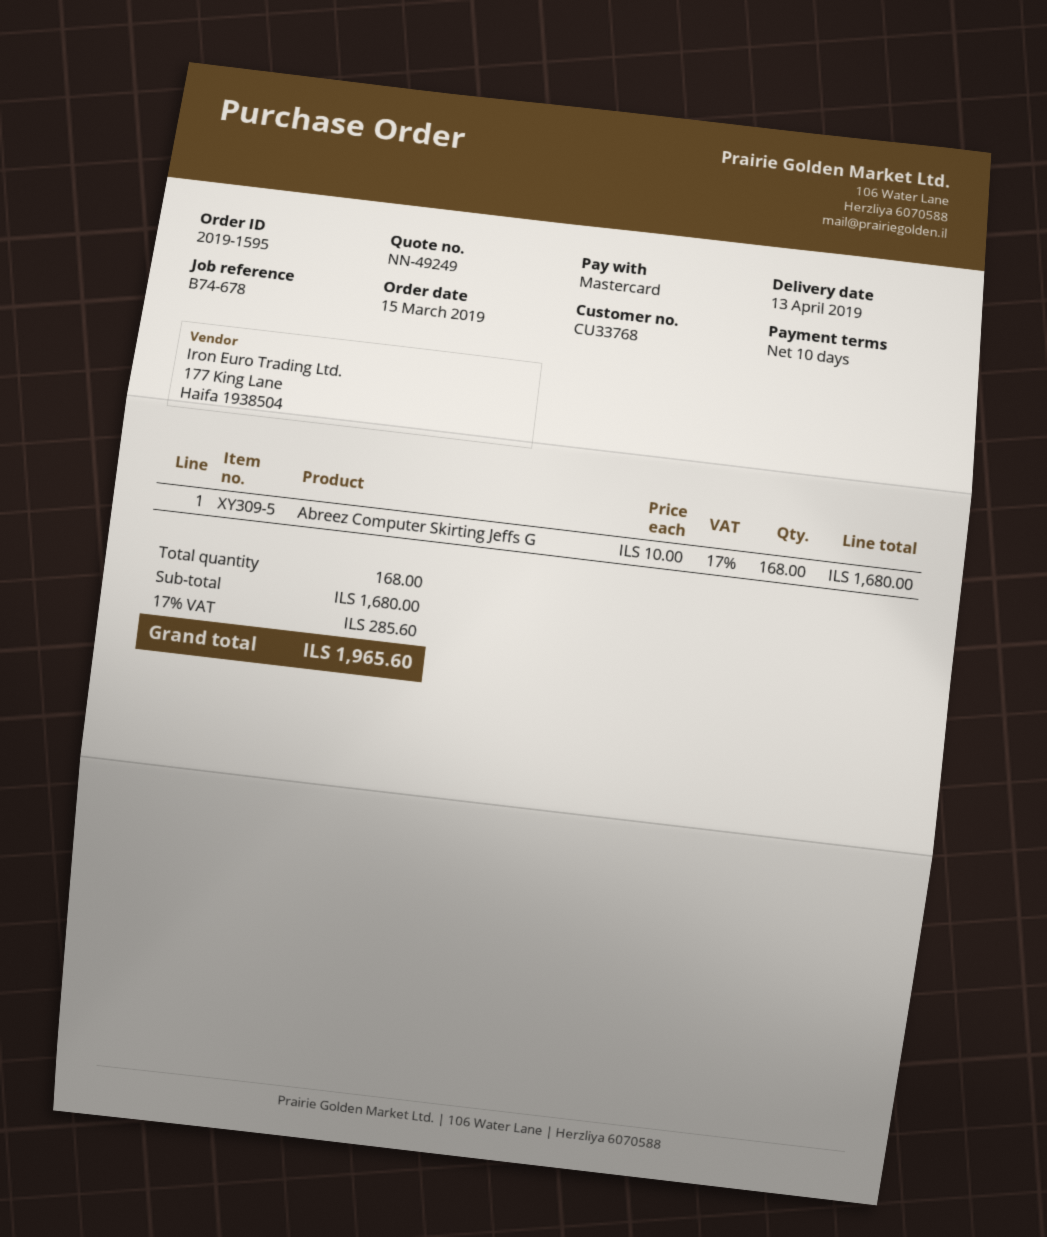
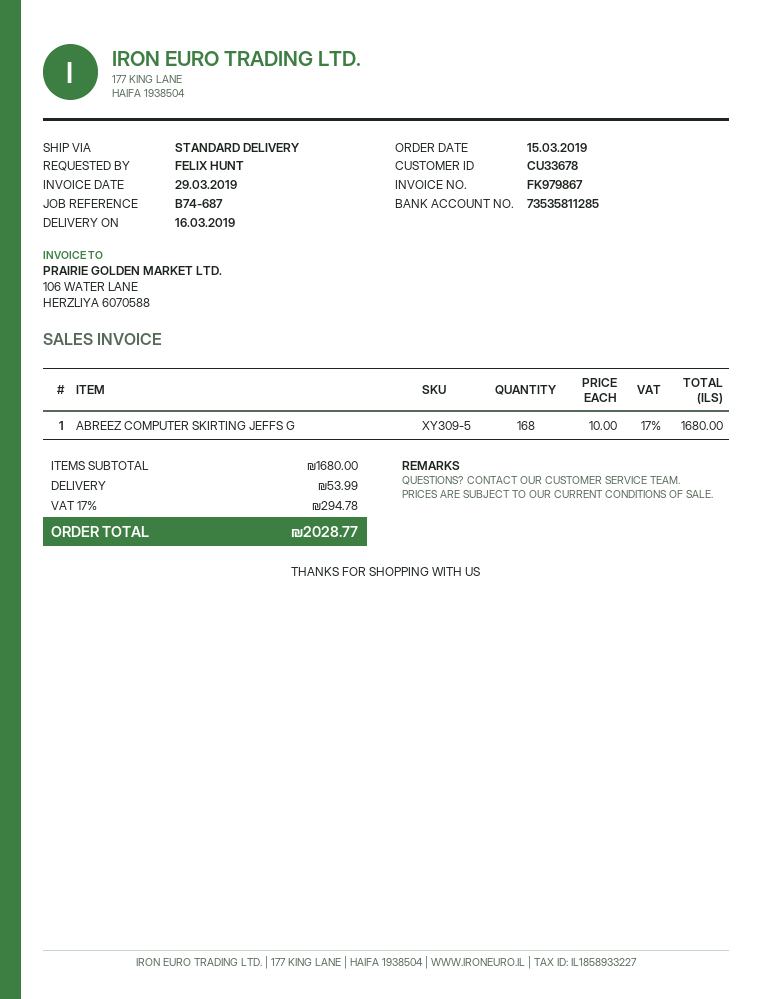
delivery date: 2019-04-13 -> 2019-03-16
customer number: CU33768 -> CU33678
reference: B74-678 -> B74-687
shipping: none -> 53.99
tax: 17% = 285.60 -> 17% = 294.78
total: 1965.60 -> 2028.77

